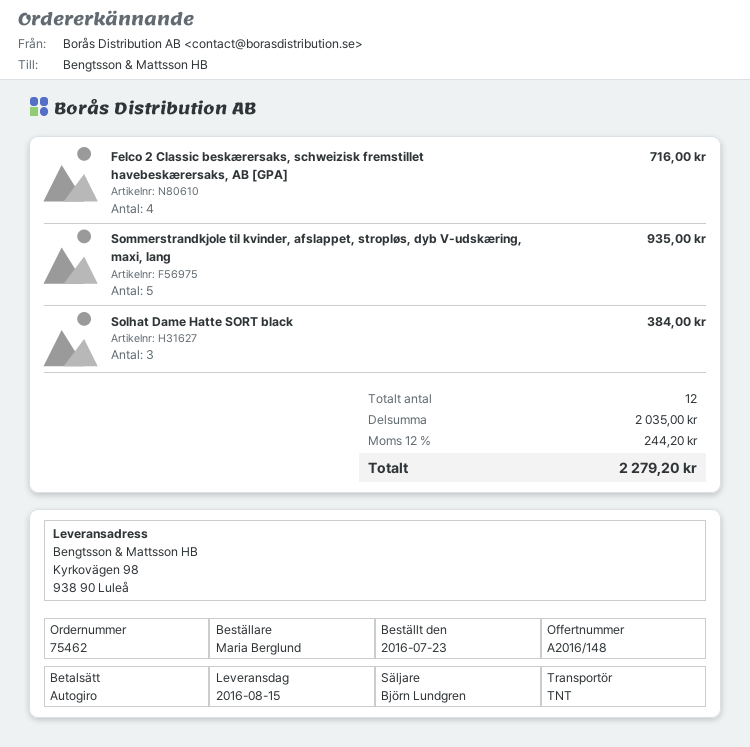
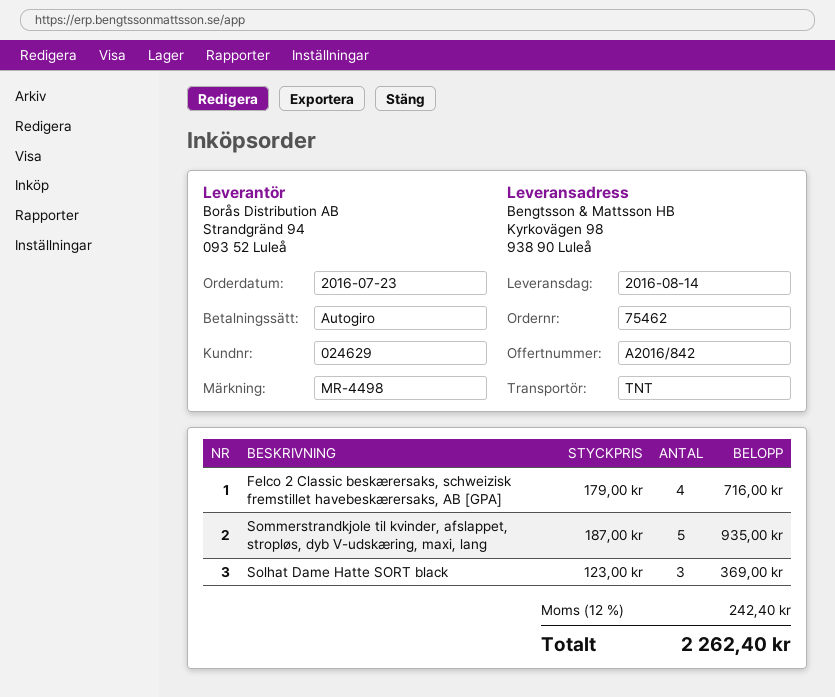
quote number: A2016/148 -> A2016/842
delivery date: 2016-08-15 -> 2016-08-14
Solhat Dame Hatte SORT black: 3 for 384.00 -> 3 for 369.00
tax: 12% = 244.20 -> 12% = 242.40
total: 2279.20 -> 2262.40

